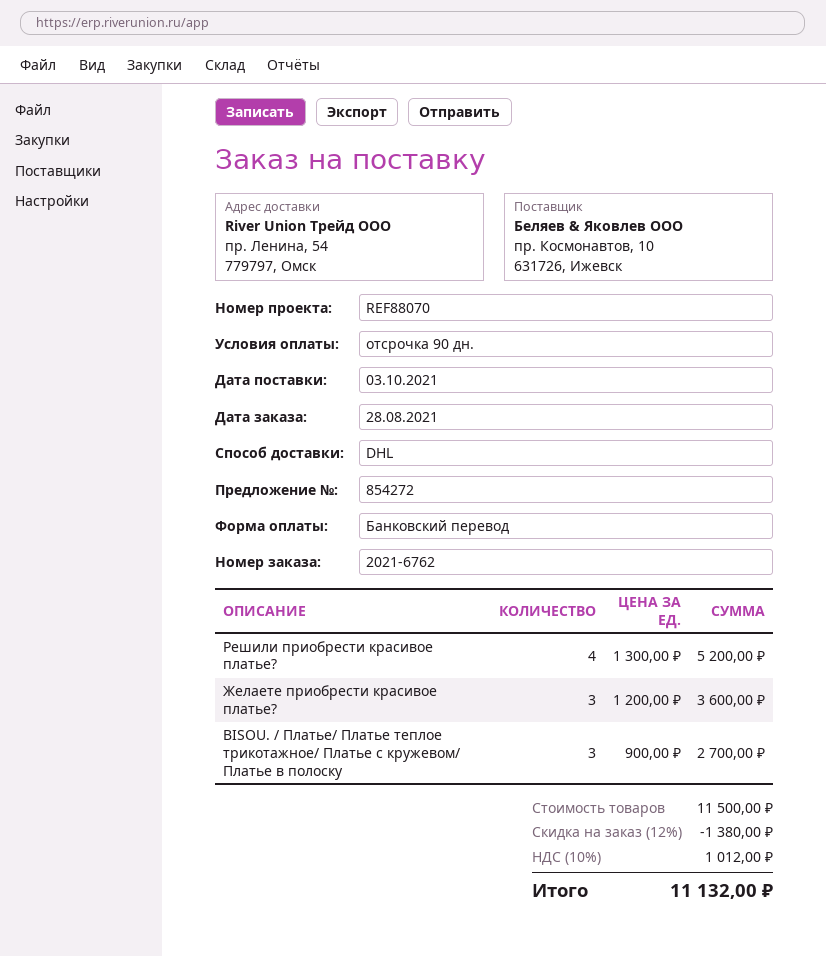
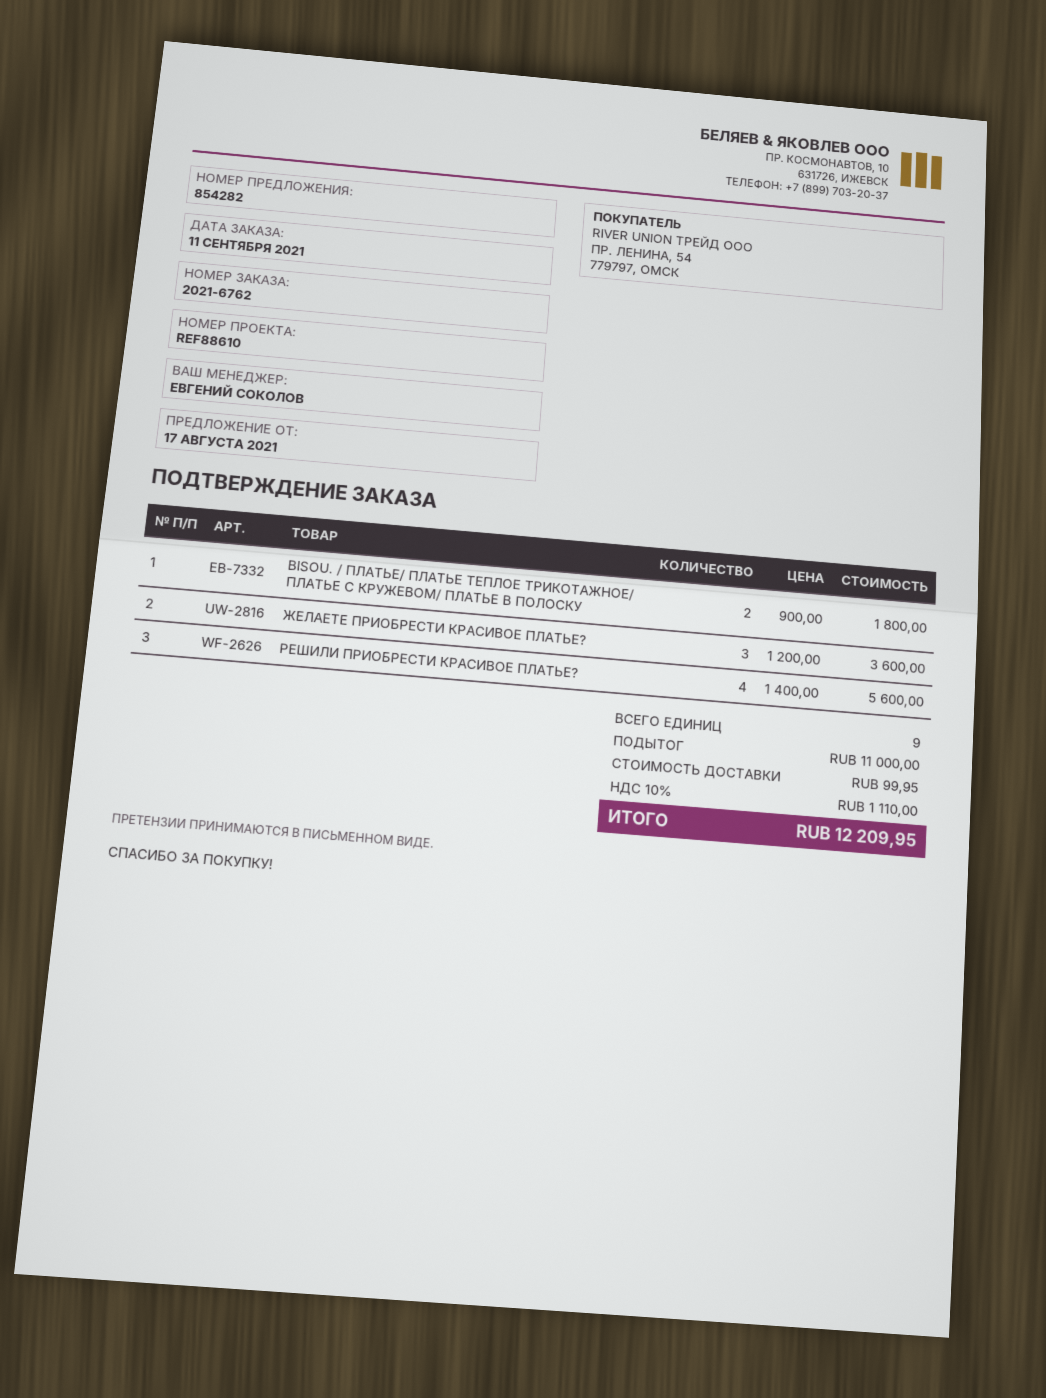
quote number: 854272 -> 854282
order date: 2021-08-28 -> 2021-09-11
reference: REF88070 -> REF88610
Решили приобрести красивое платье?: 4 x 1300.00 = 5200.00 -> 4 x 1400.00 = 5600.00
BISOU. / Платье/ Платье теплое трикотажное/ Платье с кружевом/ Платье в полоску: 3 x 900.00 = 2700.00 -> 2 x 900.00 = 1800.00
subtotal: 11500.00 -> 11000.00
discount: 12% = 1380.00 -> none
shipping: none -> 99.95
tax: 10% = 1012.00 -> 10% = 1110.00
total: 11132.00 -> 12209.95

